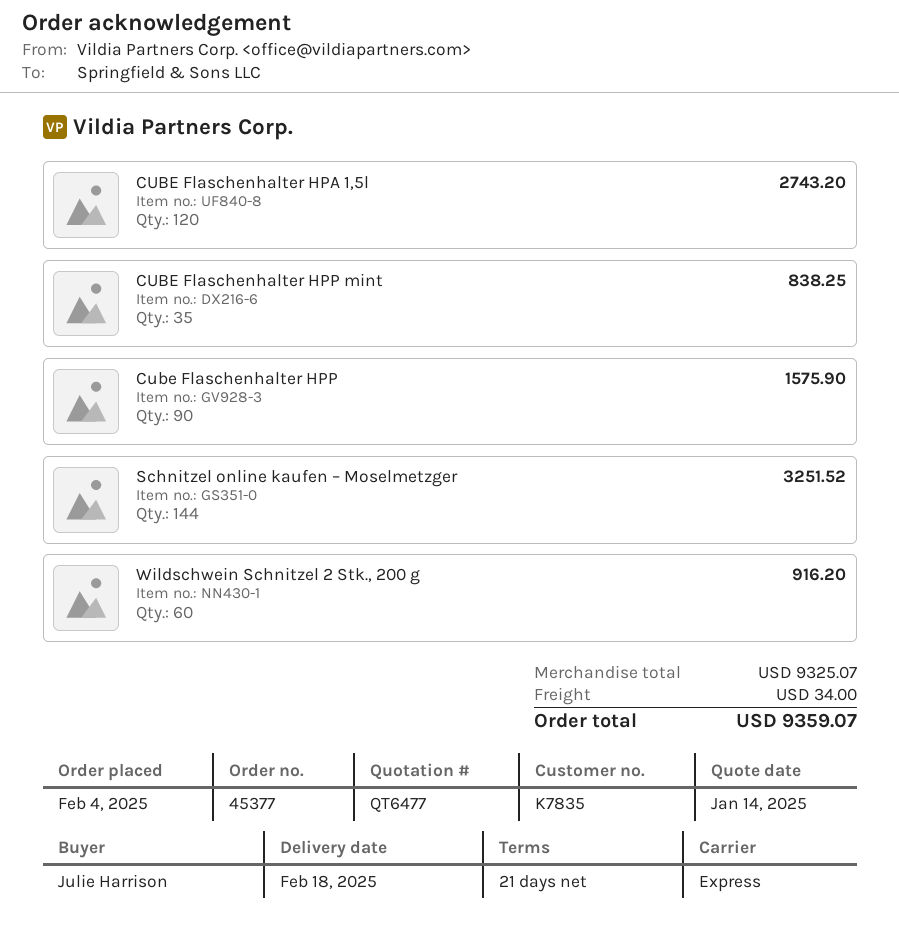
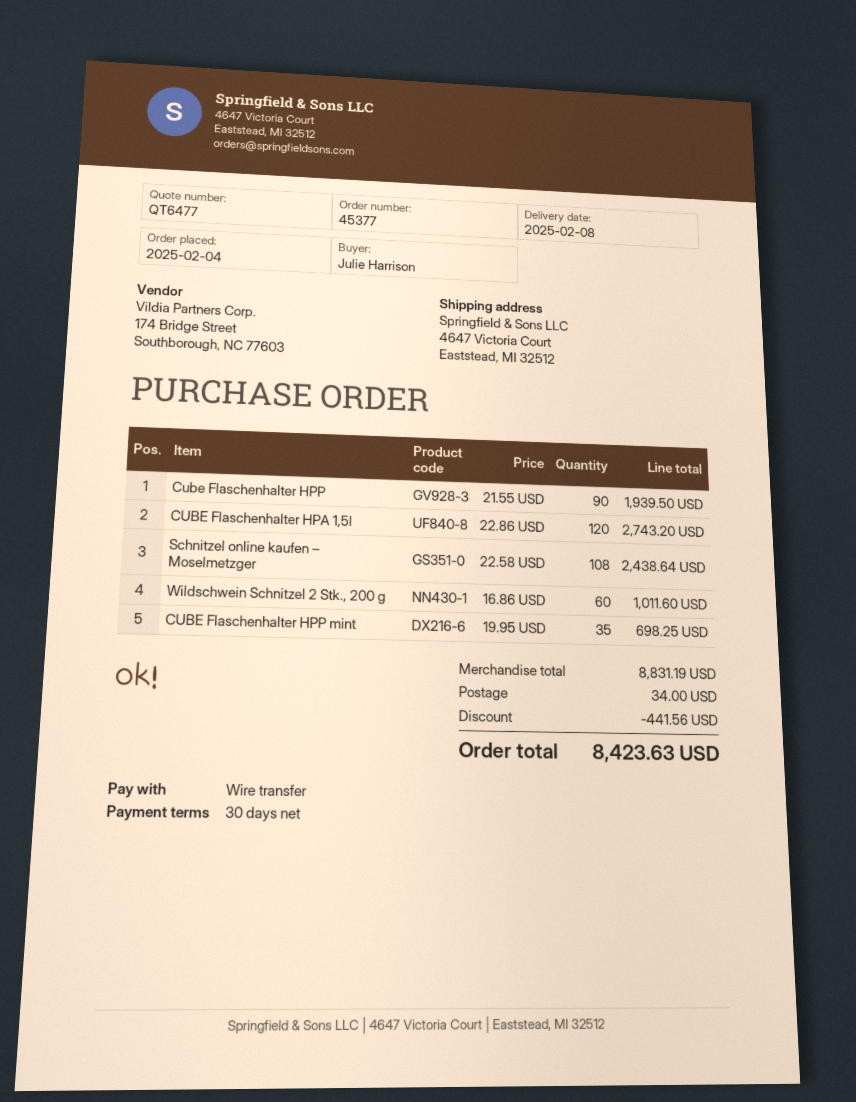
delivery date: 2025-02-18 -> 2025-02-08
payment terms: 21 days -> 30 days
CUBE Flaschenhalter HPP mint: 35 for 838.25 -> 35 for 698.25
Cube Flaschenhalter HPP: 90 for 1575.90 -> 90 for 1939.50
Schnitzel online kaufen – Moselmetzger: 144 for 3251.52 -> 108 for 2438.64
Wildschwein Schnitzel 2 Stk., 200 g: 60 for 916.20 -> 60 for 1011.60
subtotal: 9325.07 -> 8831.19
discount: none -> 441.56
total: 9359.07 -> 8423.63

